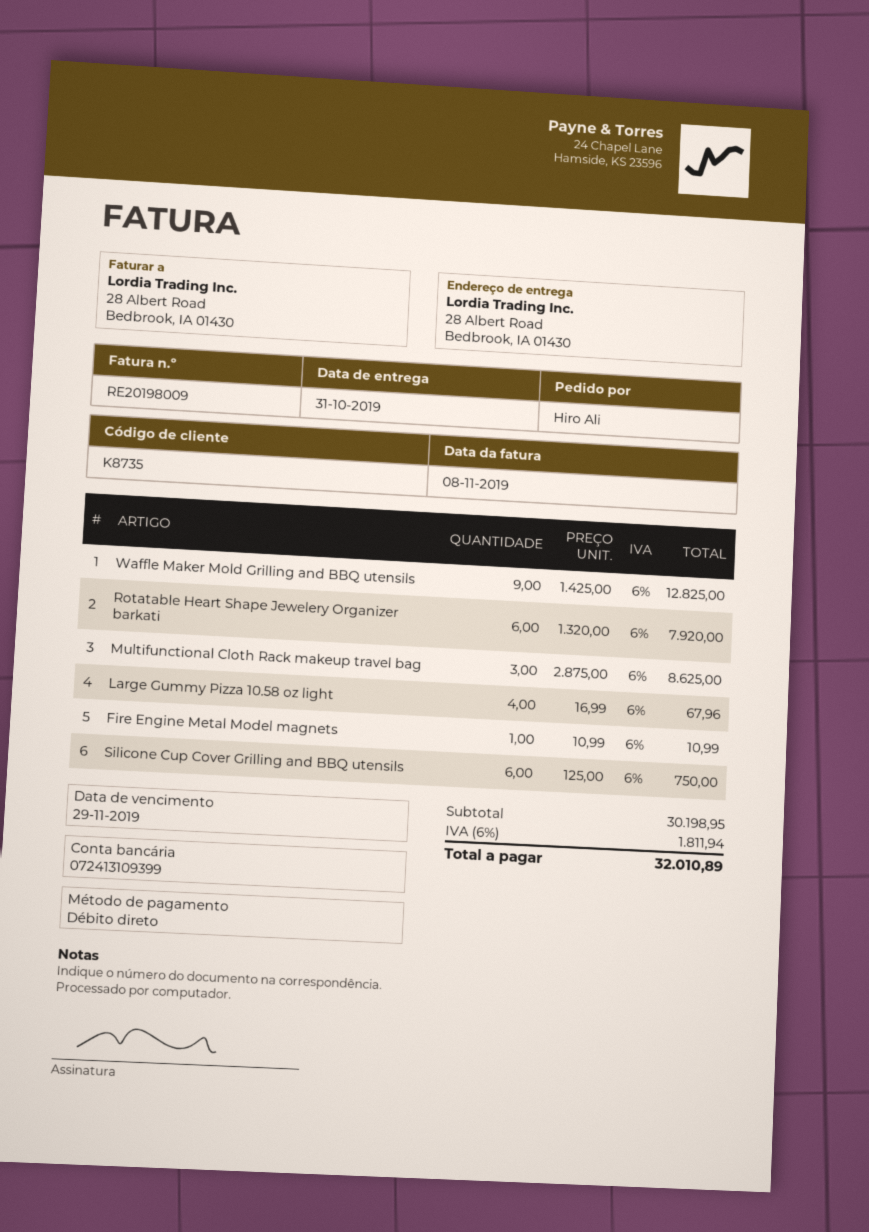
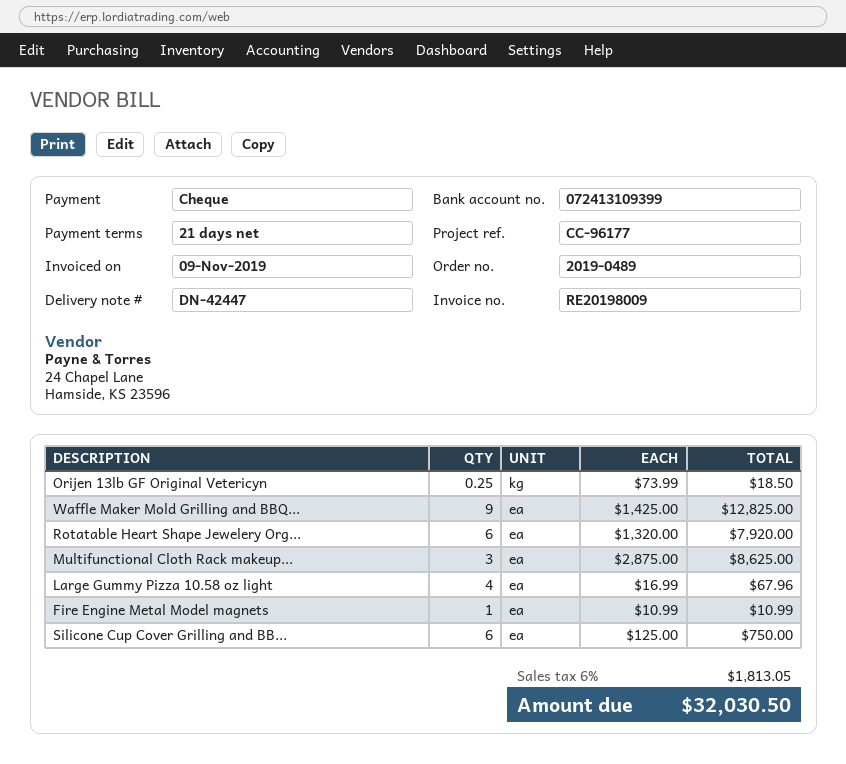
invoice date: 2019-11-08 -> 2019-11-09
payment method: direct debit -> cheque
Orijen 13lb GF Original Vetericyn: none -> 0.25 x 73.99 = 18.50
tax: 6% = 1811.94 -> 6% = 1813.05
total: 32010.89 -> 32030.50

